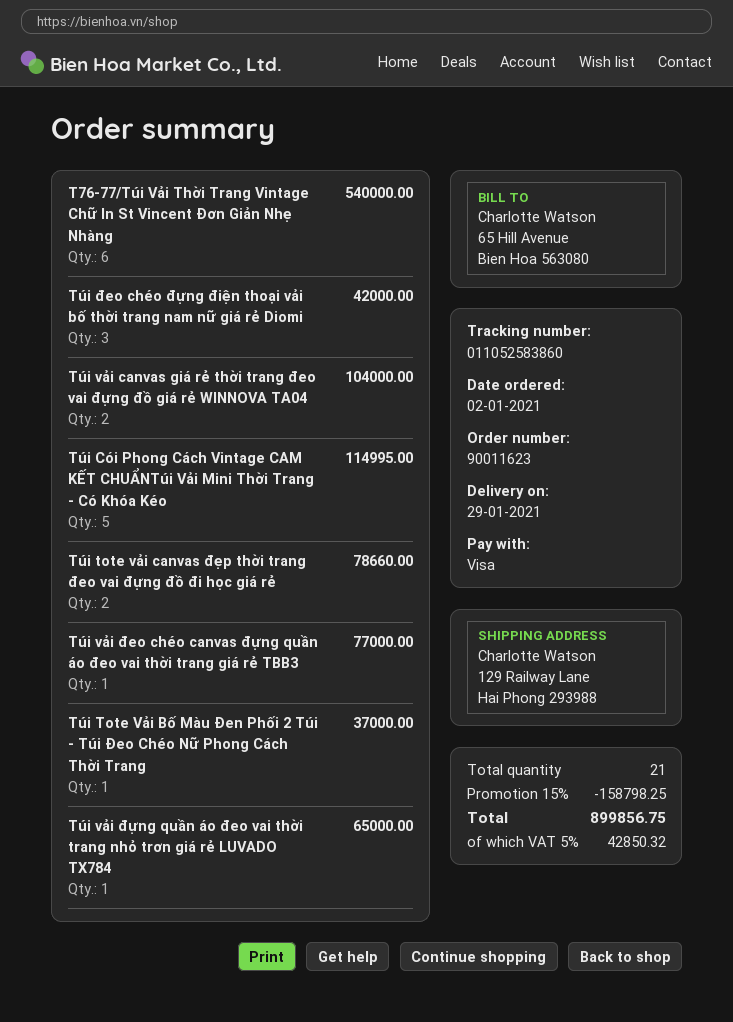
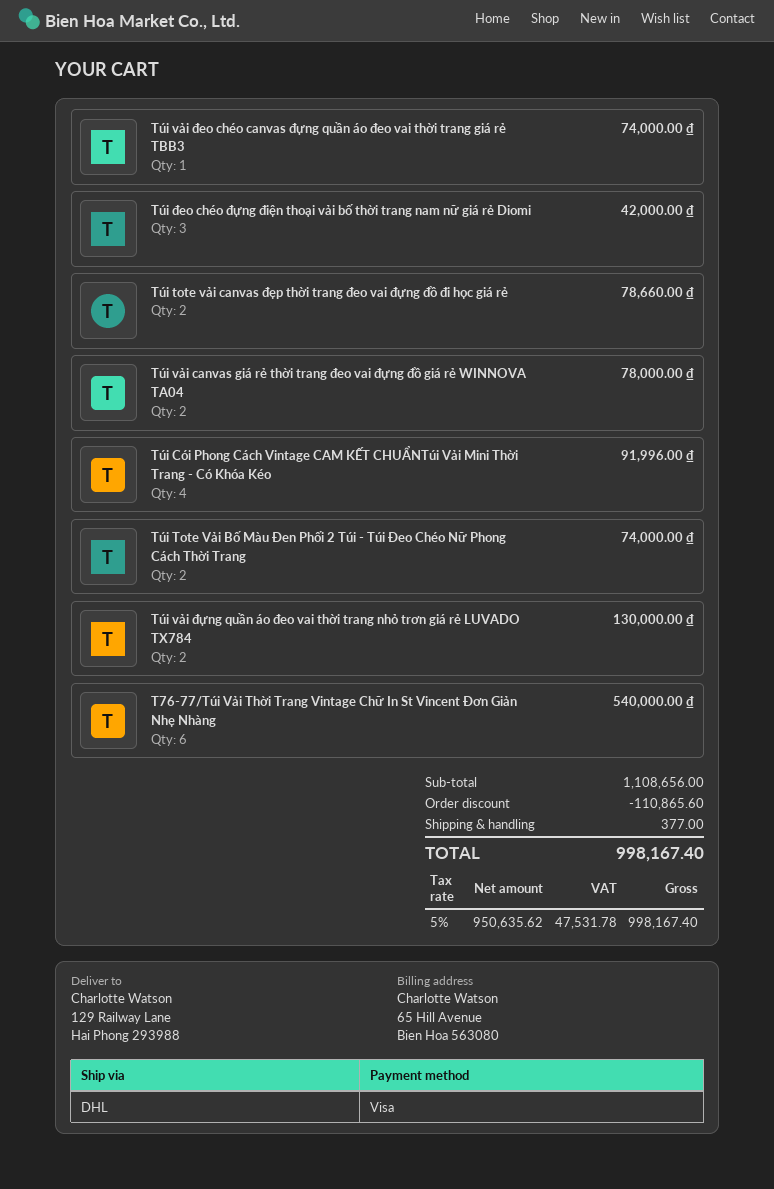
Túi vải canvas giá rẻ thời trang đeo vai đựng đồ giá rẻ WINNOVA TA04: 2 for 104000.00 -> 2 for 78000.00
Túi Cói Phong Cách Vintage CAM KẾT CHUẨNTúi Vải Mini Thời Trang - Có Khóa Kéo: 5 for 114995.00 -> 4 for 91996.00
Túi vải đeo chéo canvas đựng quần áo đeo vai thời trang giá rẻ TBB3: 1 for 77000.00 -> 1 for 74000.00
Túi Tote Vải Bố Màu Đen Phối 2 Túi - Túi Đeo Chéo Nữ Phong Cách Thời Trang: 1 for 37000.00 -> 2 for 74000.00
Túi vải đựng quần áo đeo vai thời trang nhỏ trơn giá rẻ LUVADO TX784: 1 for 65000.00 -> 2 for 130000.00
discount: 158798.25 -> 110865.60
shipping: none -> 377.00
tax: 5% = 42850.32 -> 5% = 47531.78
total: 899856.75 -> 998167.40

